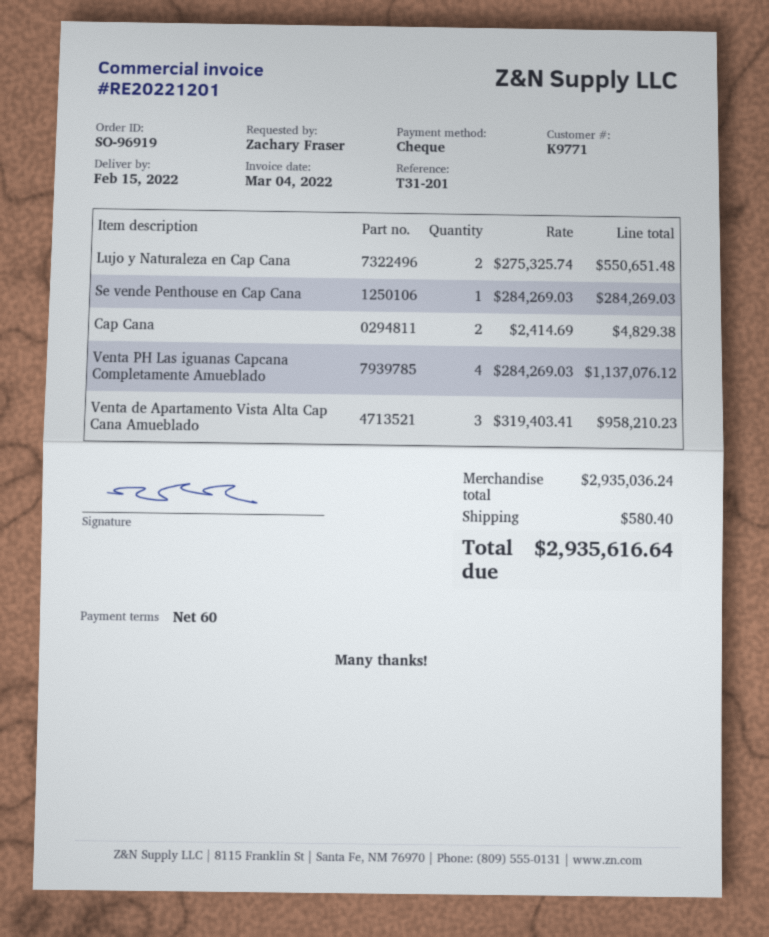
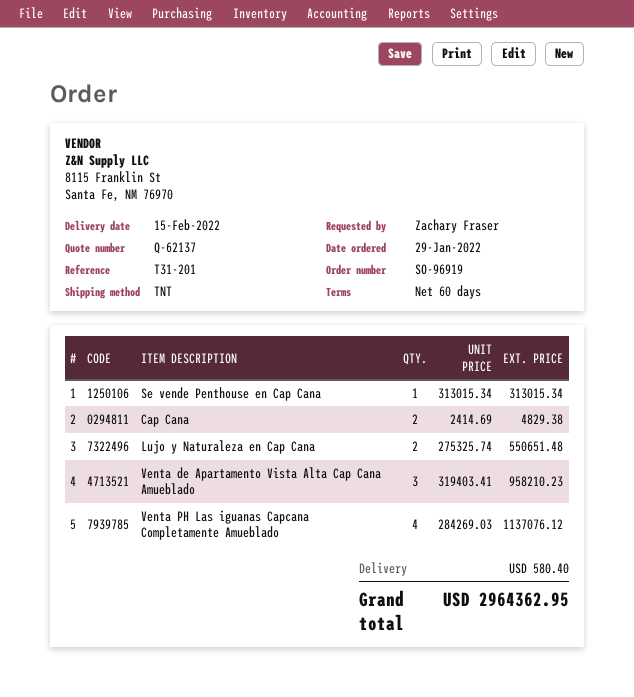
Se vende Penthouse en Cap Cana: 1 x 284269.03 = 284269.03 -> 1 x 313015.34 = 313015.34
total: 2935616.64 -> 2964362.95

